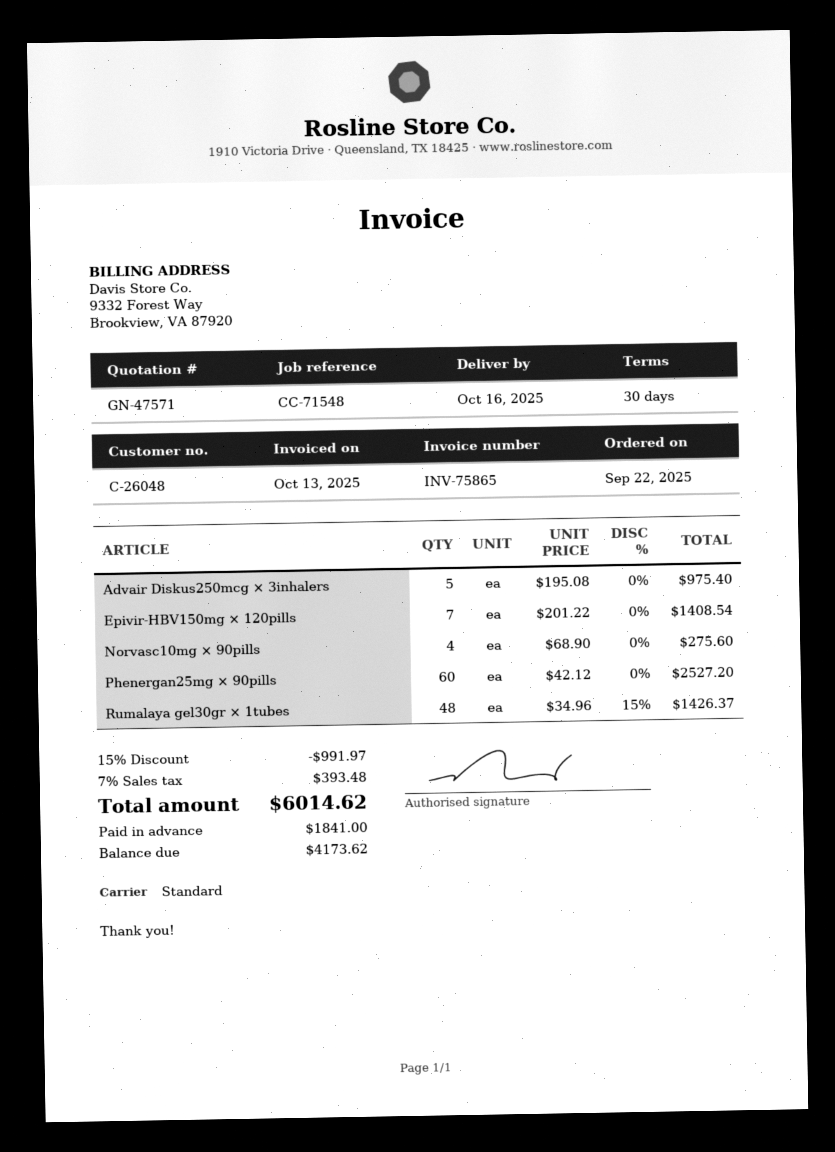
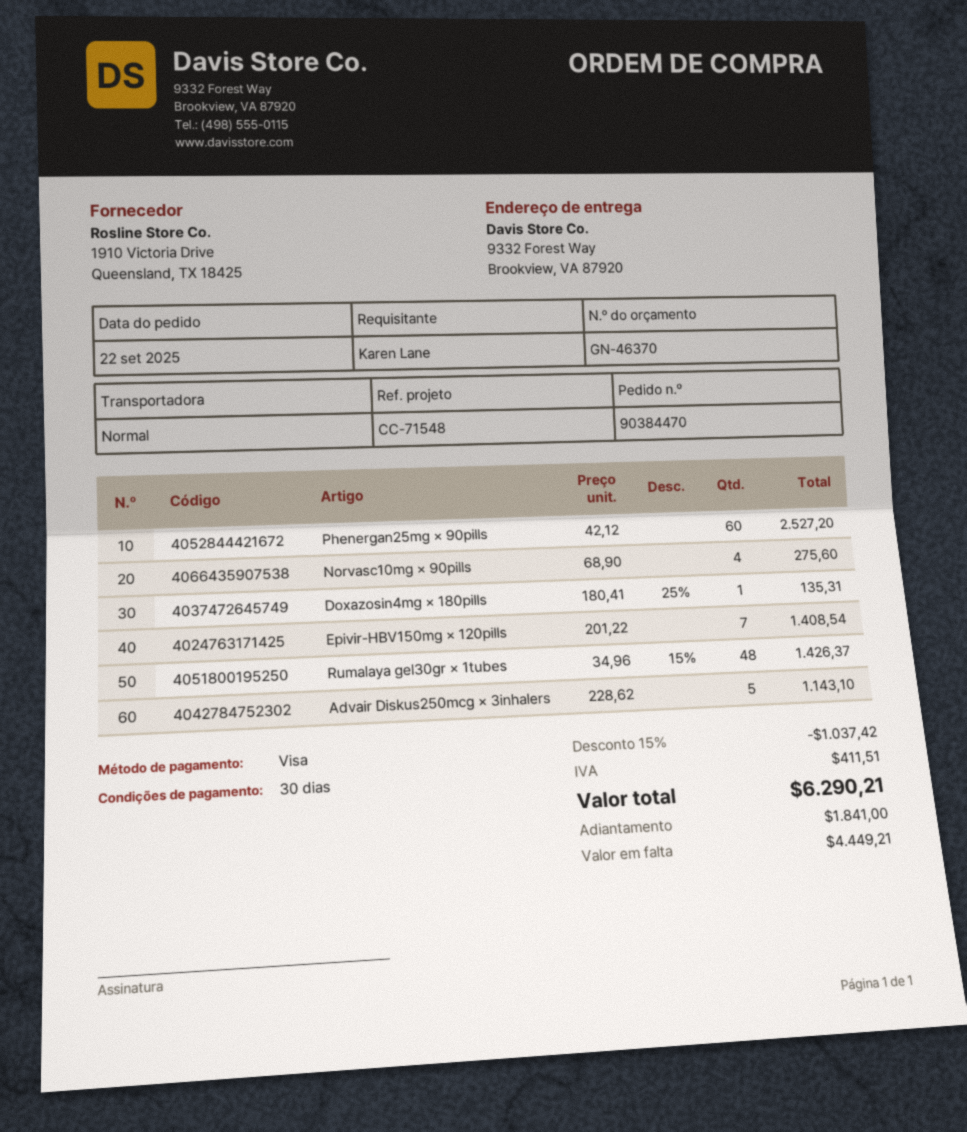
quote number: GN-47571 -> GN-46370
Advair Diskus250mcg × 3inhalers: 5 x 195.08 = 975.40 -> 5 x 228.62 = 1143.10
Doxazosin4mg × 180pills: none -> 1 x 180.41 - 25% = 135.31
discount: 15% = 991.97 -> 15% = 1037.42
tax: 393.48 -> 411.51
total: 6014.62 -> 6290.21
balance: 4173.62 -> 4449.21

